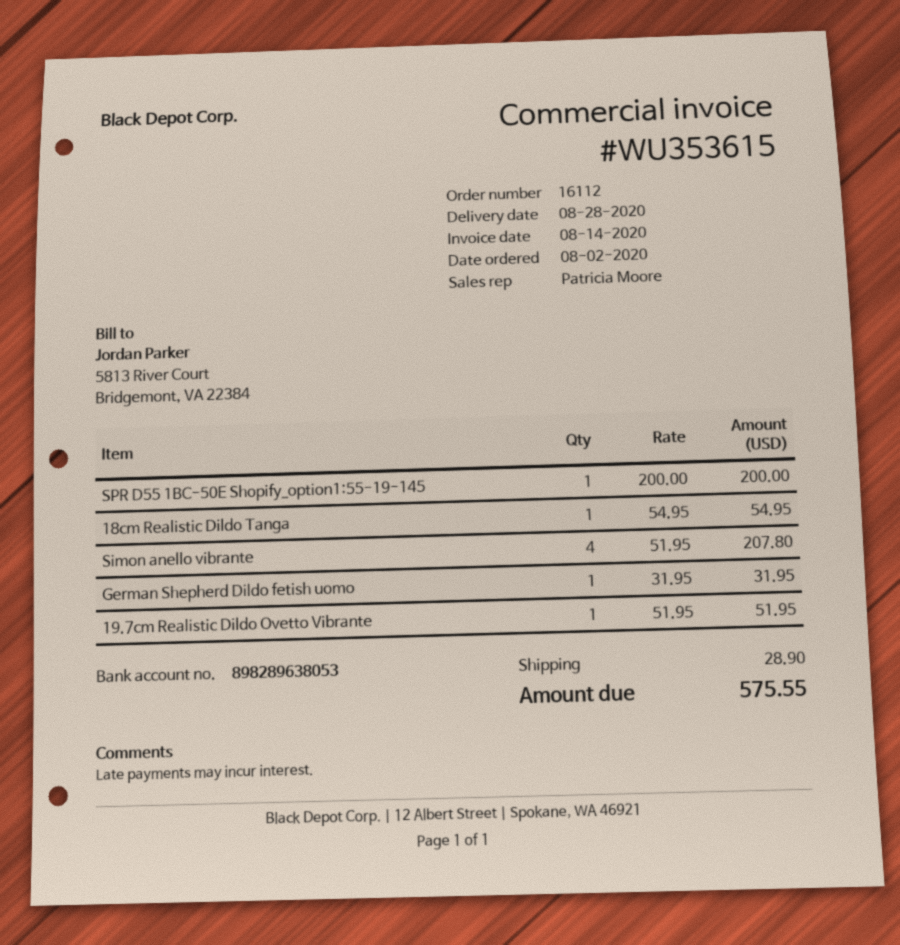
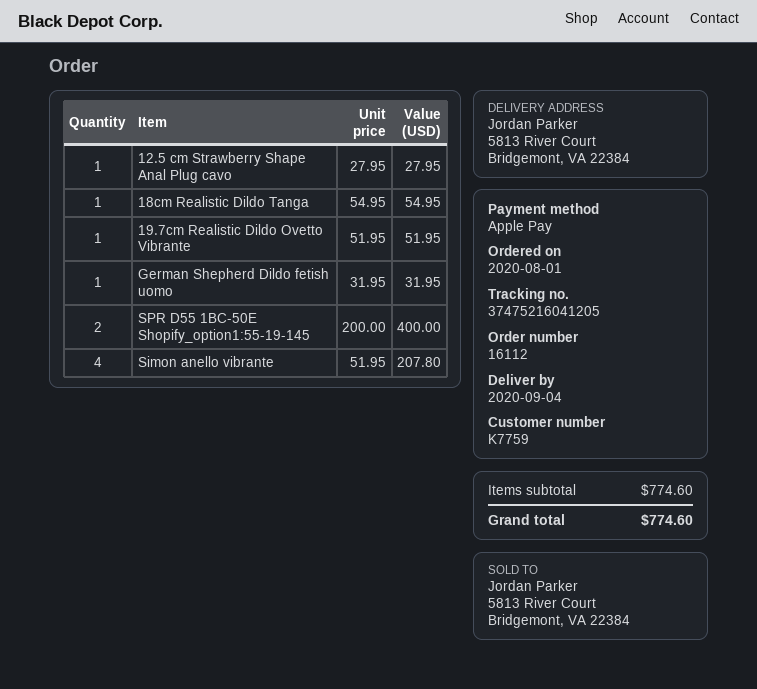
order date: 2020-08-02 -> 2020-08-01
delivery date: 2020-08-28 -> 2020-09-04
SPR D55 1BC-50E Shopify_option1:55-19-145: 1 x 200.00 = 200.00 -> 2 x 200.00 = 400.00
12.5 cm Strawberry Shape Anal Plug cavo: none -> 1 x 27.95 = 27.95
shipping: 28.90 -> none
total: 575.55 -> 774.60

